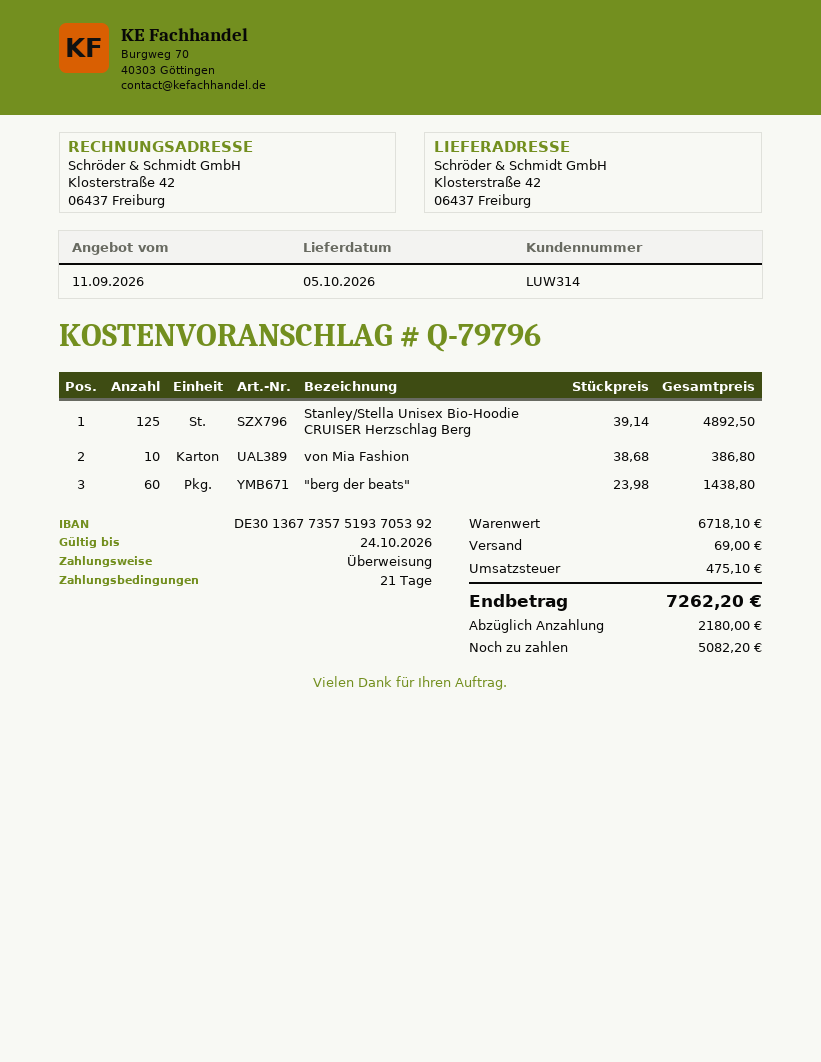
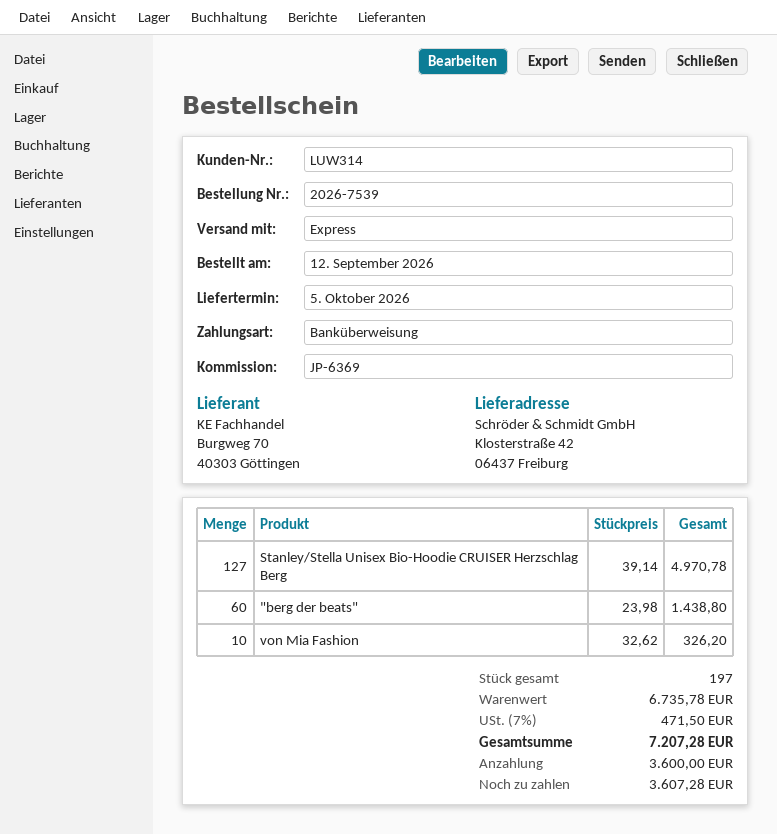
Stanley/Stella Unisex Bio-Hoodie CRUISER Herzschlag Berg: 125 x 39.14 = 4892.50 -> 127 x 39.14 = 4970.78
von Mia Fashion: 10 x 38.68 = 386.80 -> 10 x 32.62 = 326.20
subtotal: 6718.10 -> 6735.78
shipping: 69.00 -> none
tax: 475.10 -> 471.50
total: 7262.20 -> 7207.28
deposit: 2180.00 -> 3600.00
balance: 5082.20 -> 3607.28

